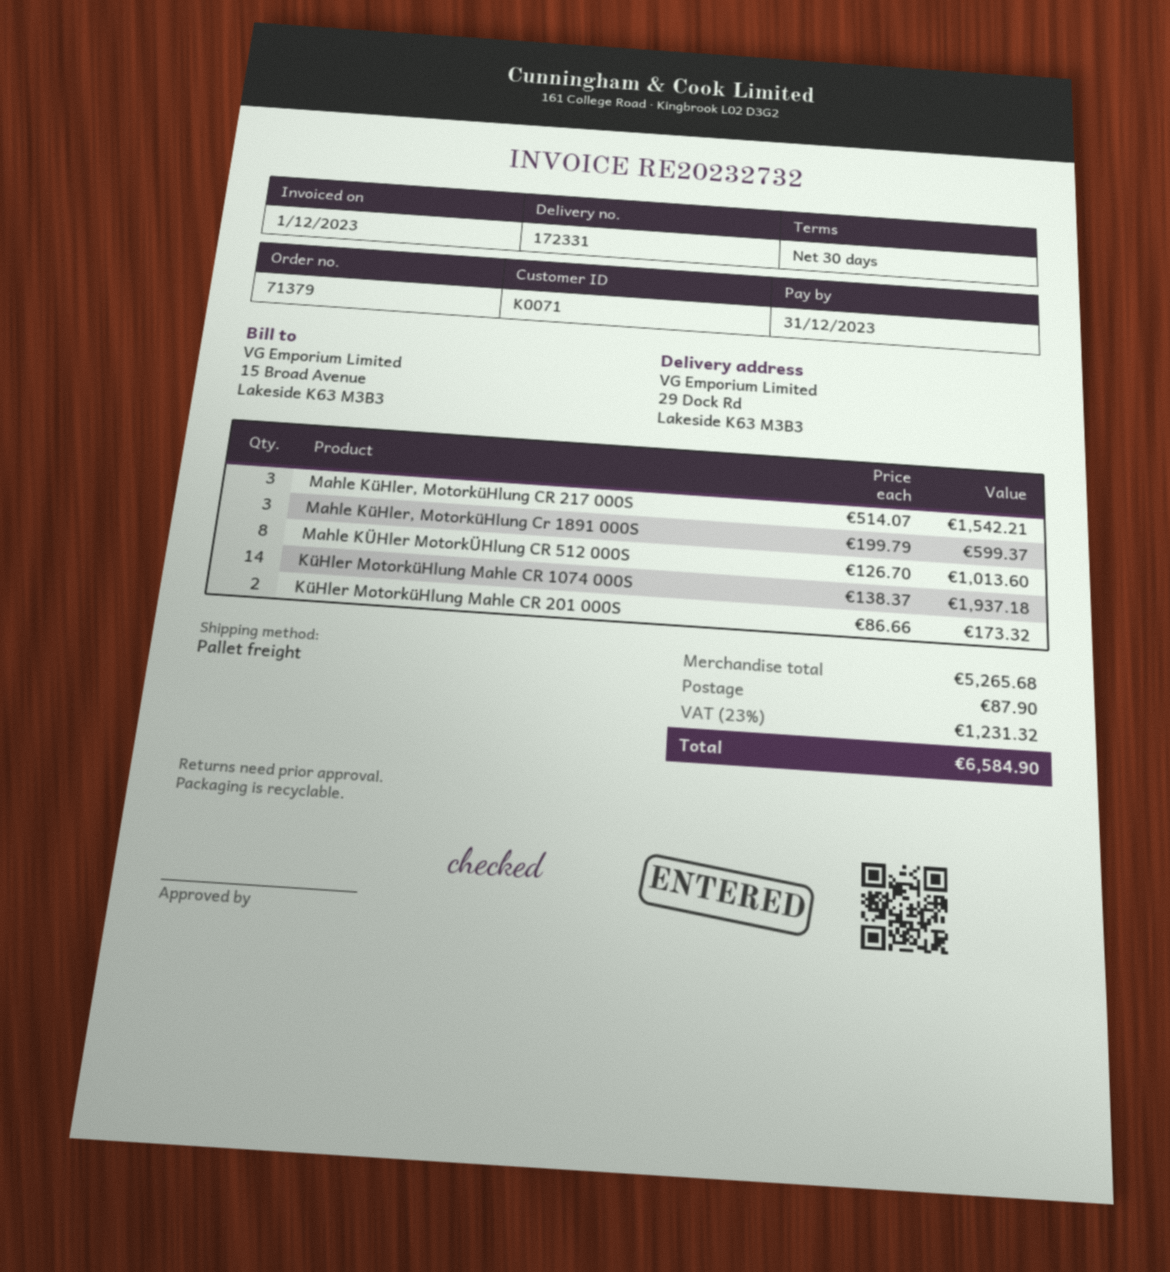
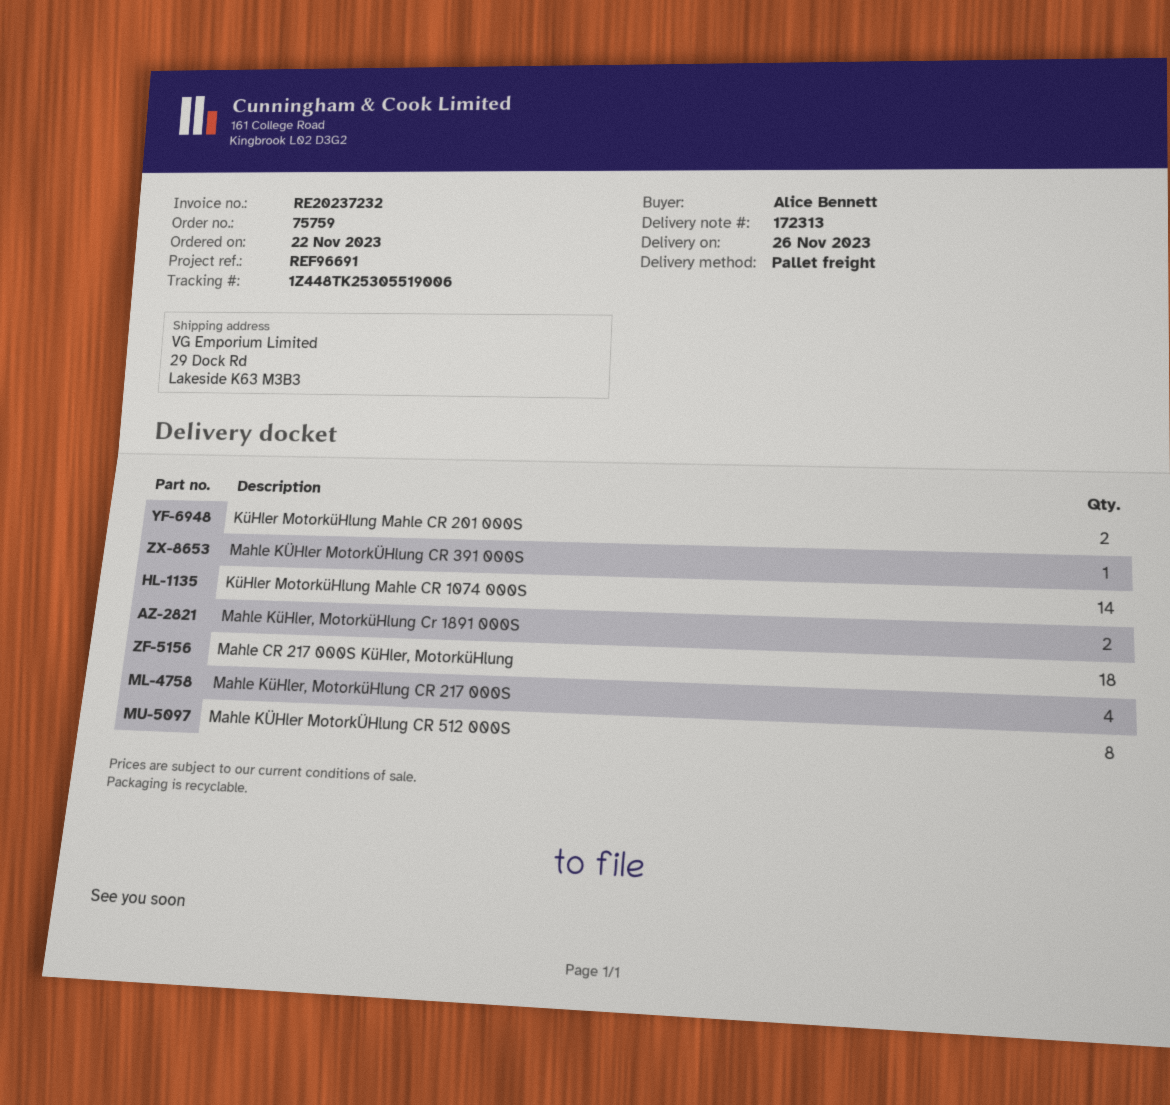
order number: 71379 -> 75759
delivery note number: 172331 -> 172313
invoice number: RE20232732 -> RE20237232
Mahle KüHler, MotorküHlung CR 217 000S: 3 -> 4
Mahle KüHler, MotorküHlung Cr 1891 000S: 3 -> 2
Mahle KÜHler MotorkÜHlung CR 391 000S: none -> 1
Mahle CR 217 000S KüHler, MotorküHlung: none -> 18

